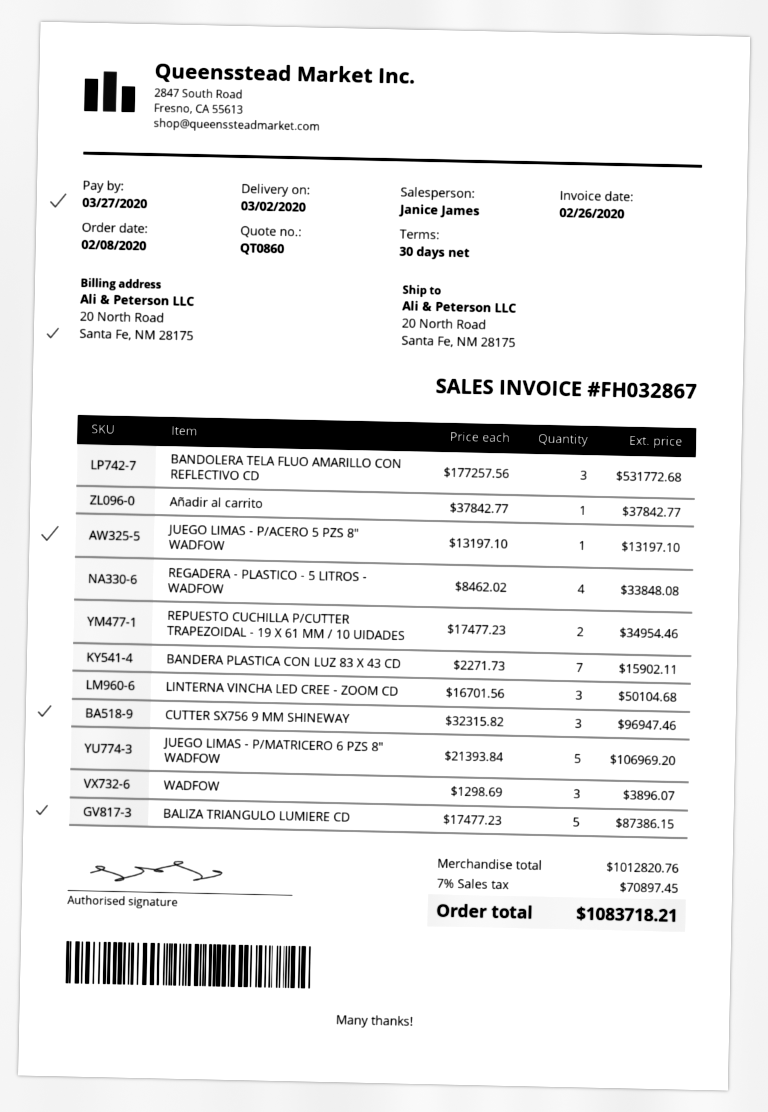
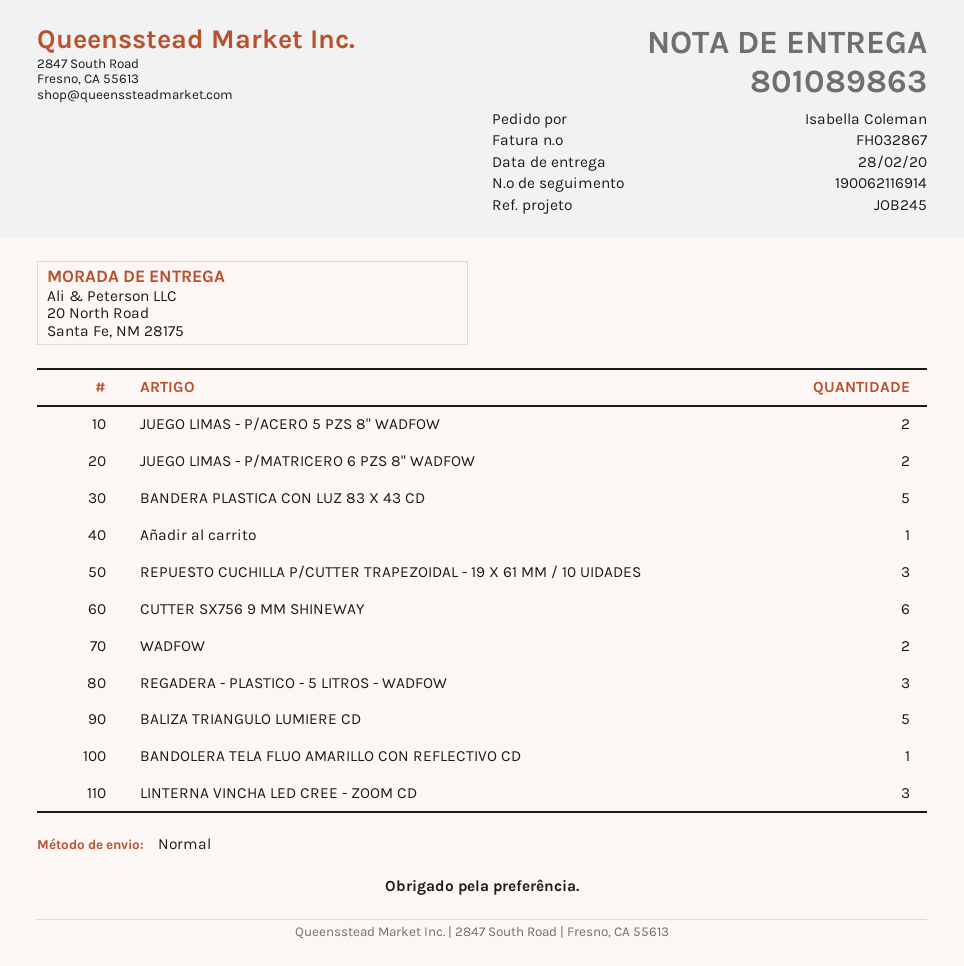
delivery date: 2020-03-02 -> 2020-02-28
BANDOLERA TELA FLUO AMARILLO CON REFLECTIVO CD: 3 -> 1
JUEGO LIMAS - P/ACERO 5 PZS 8" WADFOW: 1 -> 2
REGADERA - PLASTICO - 5 LITROS - WADFOW: 4 -> 3
REPUESTO CUCHILLA P/CUTTER TRAPEZOIDAL - 19 X 61 MM / 10 UIDADES: 2 -> 3
BANDERA PLASTICA CON LUZ 83 X 43 CD: 7 -> 5
CUTTER SX756 9 MM SHINEWAY: 3 -> 6
JUEGO LIMAS - P/MATRICERO 6 PZS 8" WADFOW: 5 -> 2
WADFOW: 3 -> 2

